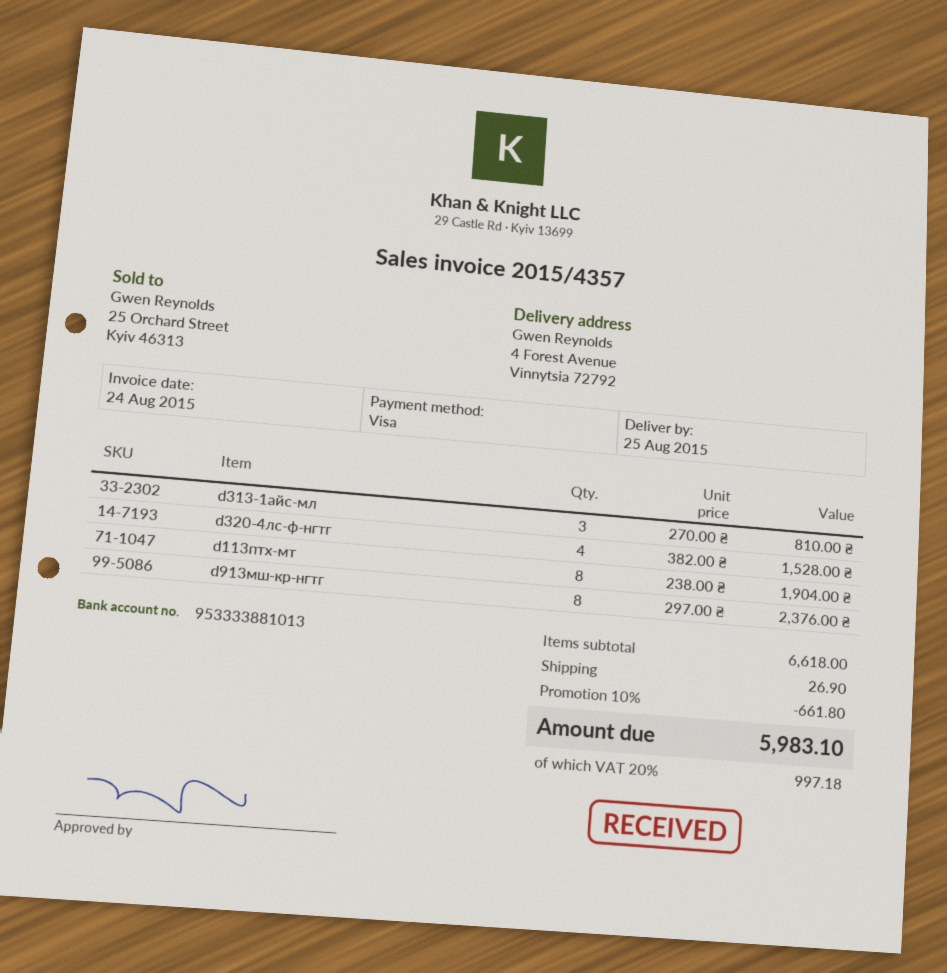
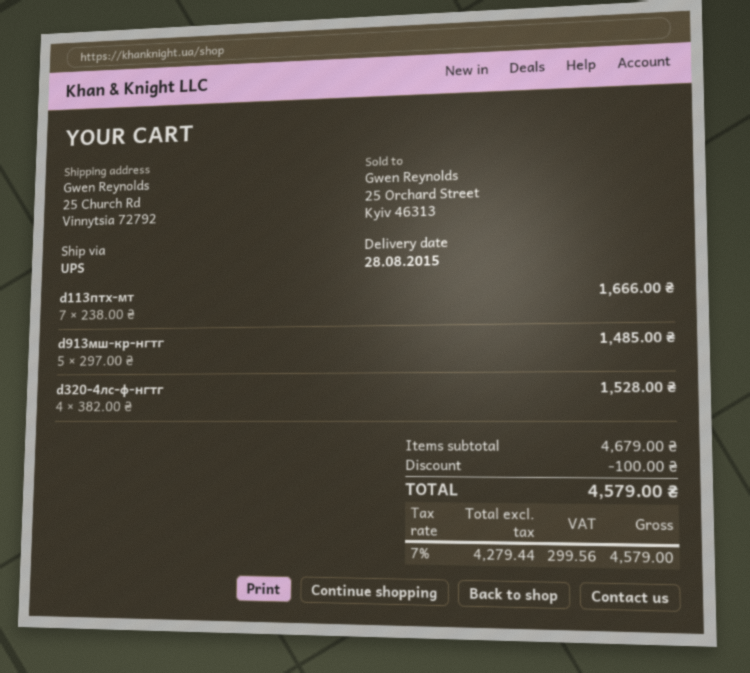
delivery date: 2015-08-25 -> 2015-08-28
ship to: 4 Forest Avenue, Vinnytsia 72792 -> 25 Church Rd, Vinnytsia 72792
d313-1айс-мл: 3 x 270.00 = 810.00 -> none
d113птх-мт: 8 x 238.00 = 1904.00 -> 7 x 238.00 = 1666.00
d913мш-кр-нгтг: 8 x 297.00 = 2376.00 -> 5 x 297.00 = 1485.00
subtotal: 6618.00 -> 4679.00
discount: 661.80 -> 100.00
shipping: 26.90 -> none
tax: 20% = 997.18 -> 7% = 299.56
total: 5983.10 -> 4579.00

